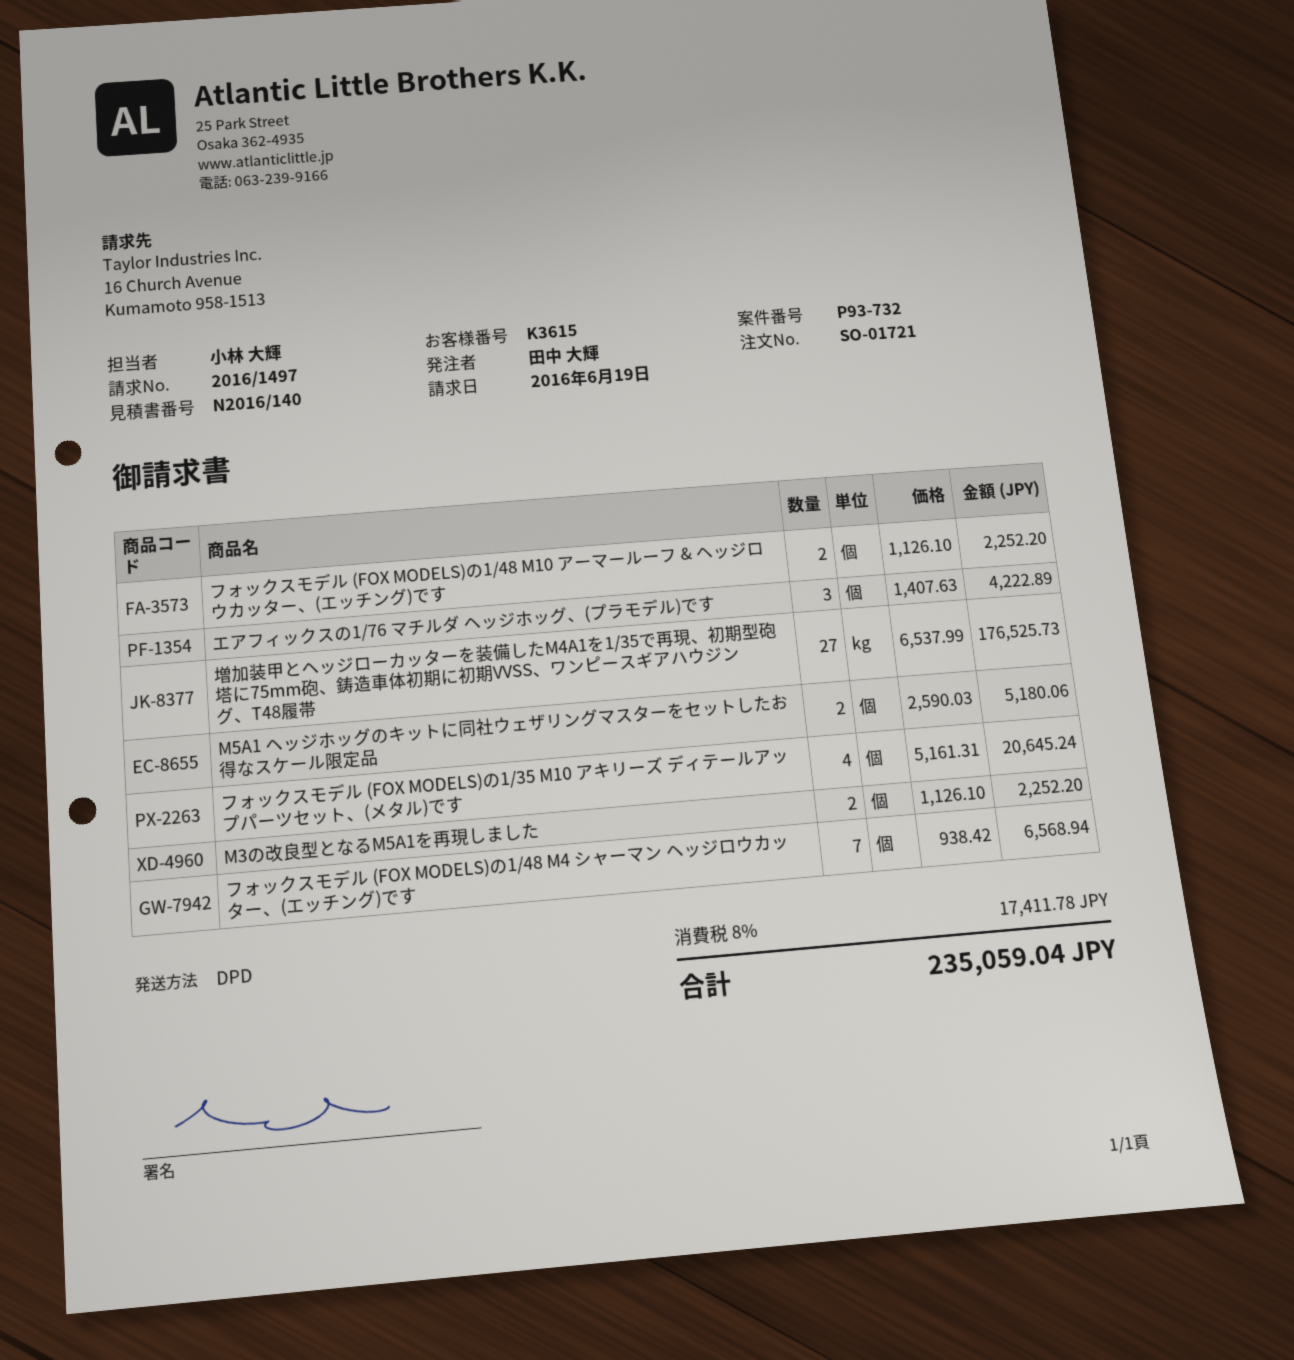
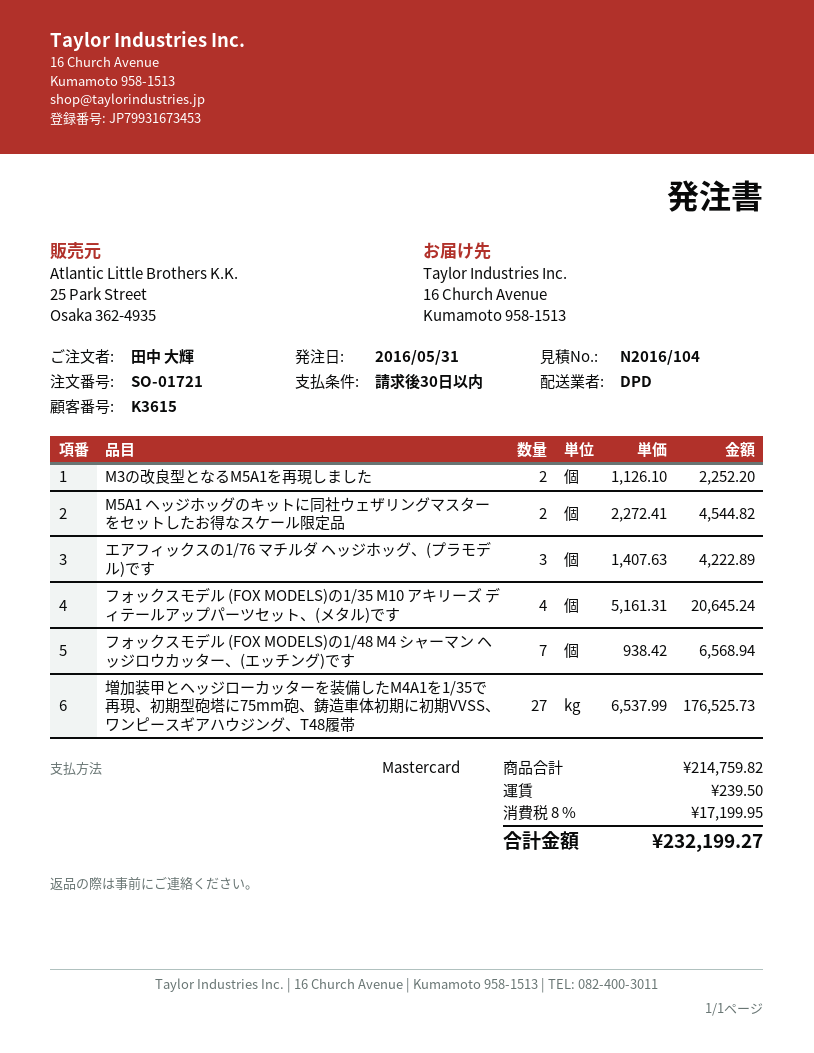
quote number: N2016/140 -> N2016/104
フォックスモデル (FOX MODELS)の1/48 M10 アーマールーフ & ヘッジロウカッター、(エッチング)です: 2 x 1126.10 = 2252.20 -> none
M5A1 ヘッジホッグのキットに同社ウェザリングマスターをセットしたお得なスケール限定品: 2 x 2590.03 = 5180.06 -> 2 x 2272.41 = 4544.82
shipping: none -> 239.50
tax: 8% = 17411.78 -> 8% = 17199.95
total: 235059.04 -> 232199.27

